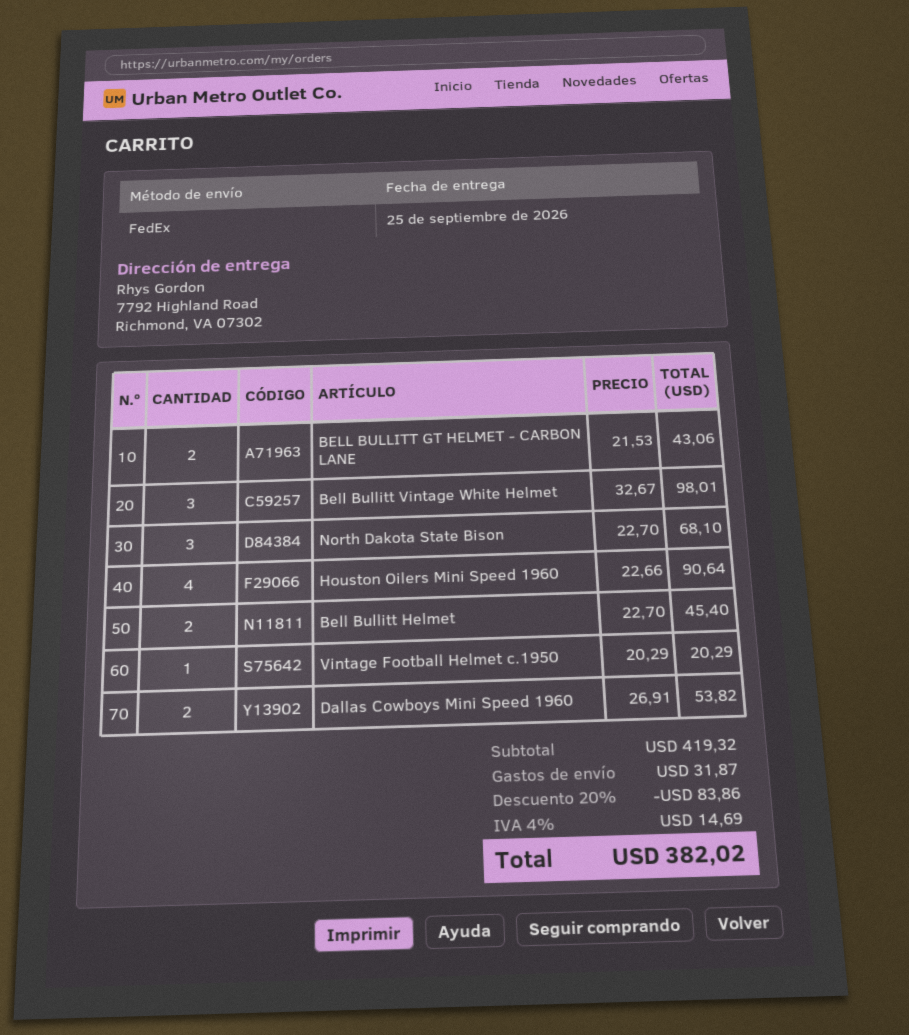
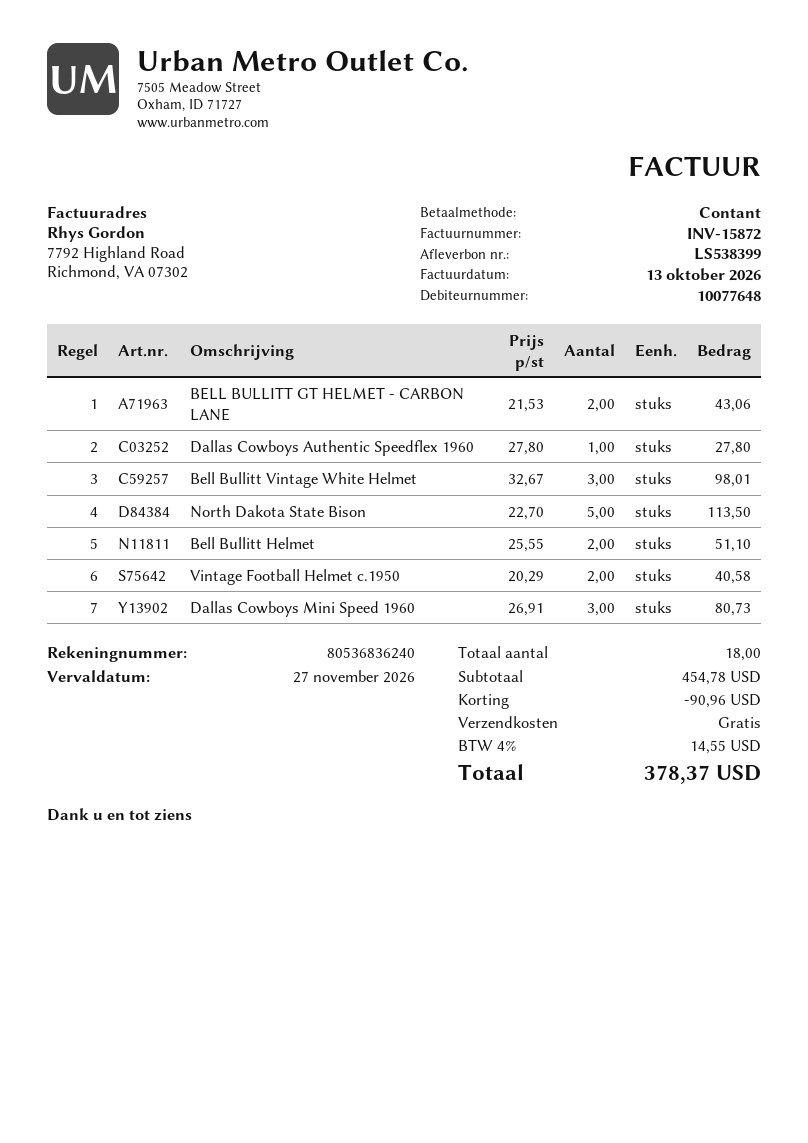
North Dakota State Bison: 3 x 22.70 = 68.10 -> 5 x 22.70 = 113.50
Houston Oilers Mini Speed 1960: 4 x 22.66 = 90.64 -> none
Bell Bullitt Helmet: 2 x 22.70 = 45.40 -> 2 x 25.55 = 51.10
Vintage Football Helmet c.1950: 1 x 20.29 = 20.29 -> 2 x 20.29 = 40.58
Dallas Cowboys Mini Speed 1960: 2 x 26.91 = 53.82 -> 3 x 26.91 = 80.73
Dallas Cowboys Authentic Speedflex 1960: none -> 1 x 27.80 = 27.80
subtotal: 419.32 -> 454.78
discount: 83.86 -> 90.96
shipping: 31.87 -> 0.00
tax: 4% = 14.69 -> 4% = 14.55
total: 382.02 -> 378.37

